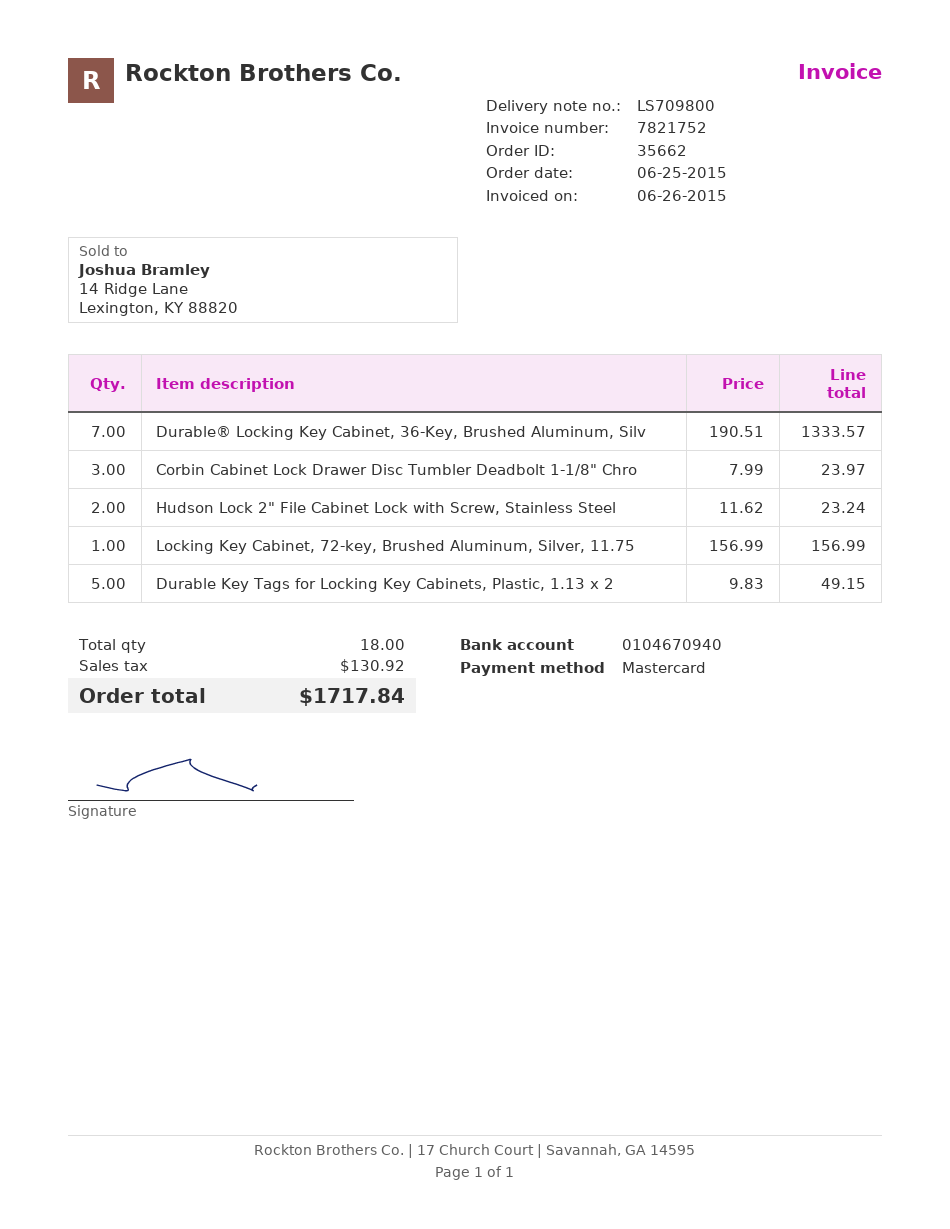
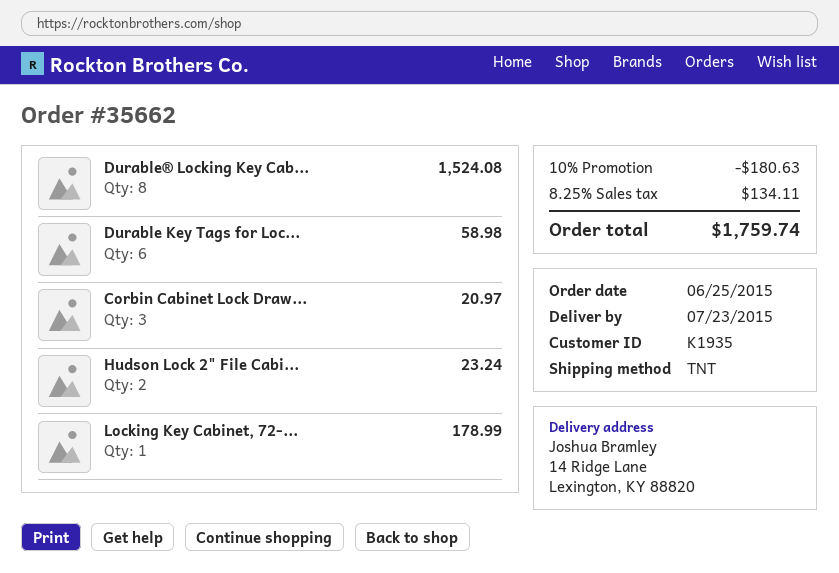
Durable® Locking Key Cabinet, 36-Key, Brushed Aluminum, Silv: 7 for 1333.57 -> 8 for 1524.08
Corbin Cabinet Lock Drawer Disc Tumbler Deadbolt 1-1/8" Chro: 3 for 23.97 -> 3 for 20.97
Locking Key Cabinet, 72-key, Brushed Aluminum, Silver, 11.75: 1 for 156.99 -> 1 for 178.99
Durable Key Tags for Locking Key Cabinets, Plastic, 1.13 x 2: 5 for 49.15 -> 6 for 58.98
discount: none -> 10% = 180.63
tax: 130.92 -> 134.11
total: 1717.84 -> 1759.74

